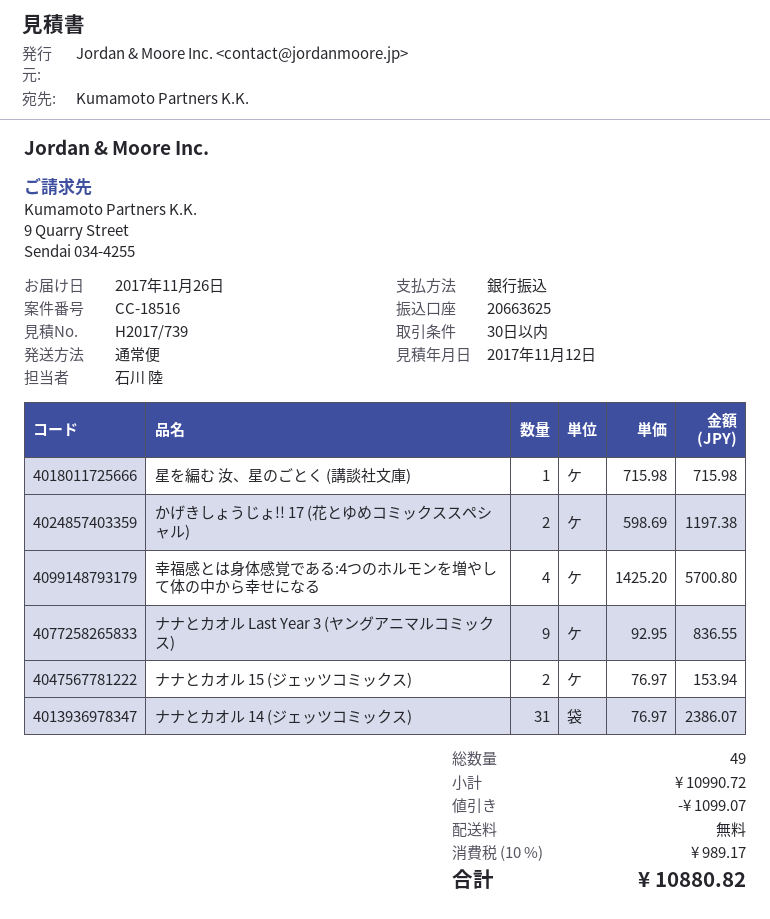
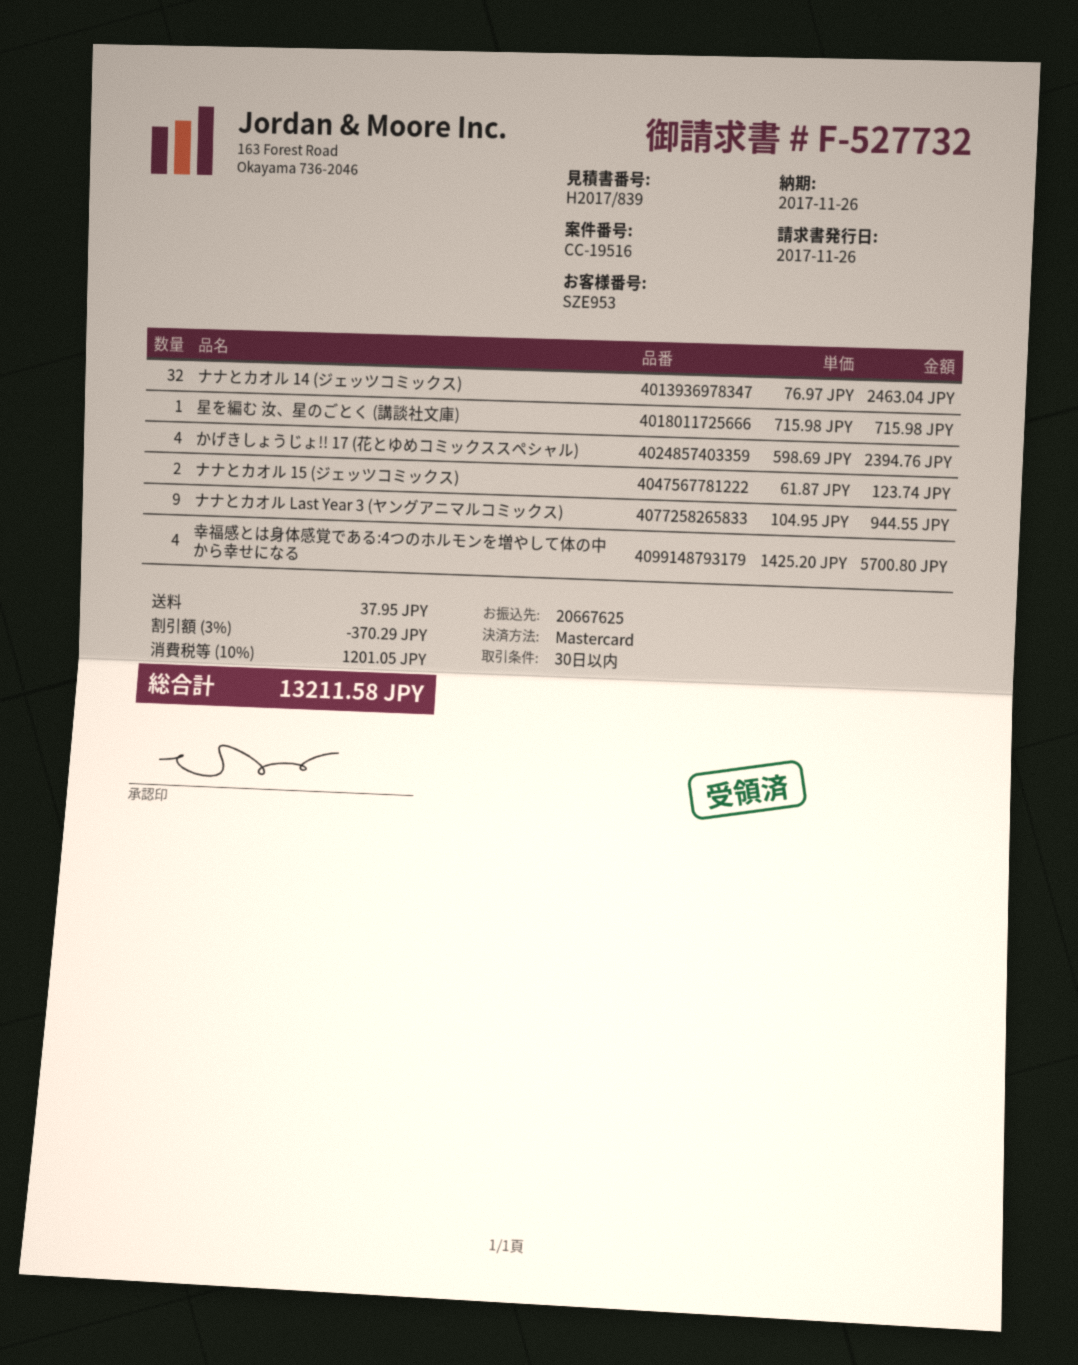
quote number: H2017/739 -> H2017/839
reference: CC-18516 -> CC-19516
payment method: bank transfer -> Mastercard
bank account: 20663625 -> 20667625
かげきしょうじょ!! 17 (花とゆめコミックススペシャル): 2 x 598.69 = 1197.38 -> 4 x 598.69 = 2394.76
ナナとカオル Last Year 3 (ヤングアニマルコミックス): 9 x 92.95 = 836.55 -> 9 x 104.95 = 944.55
ナナとカオル 15 (ジェッツコミックス): 2 x 76.97 = 153.94 -> 2 x 61.87 = 123.74
ナナとカオル 14 (ジェッツコミックス): 31 x 76.97 = 2386.07 -> 32 x 76.97 = 2463.04
discount: 1099.07 -> 370.29
shipping: 0.00 -> 37.95
tax: 10% = 989.17 -> 10% = 1201.05
total: 10880.82 -> 13211.58

